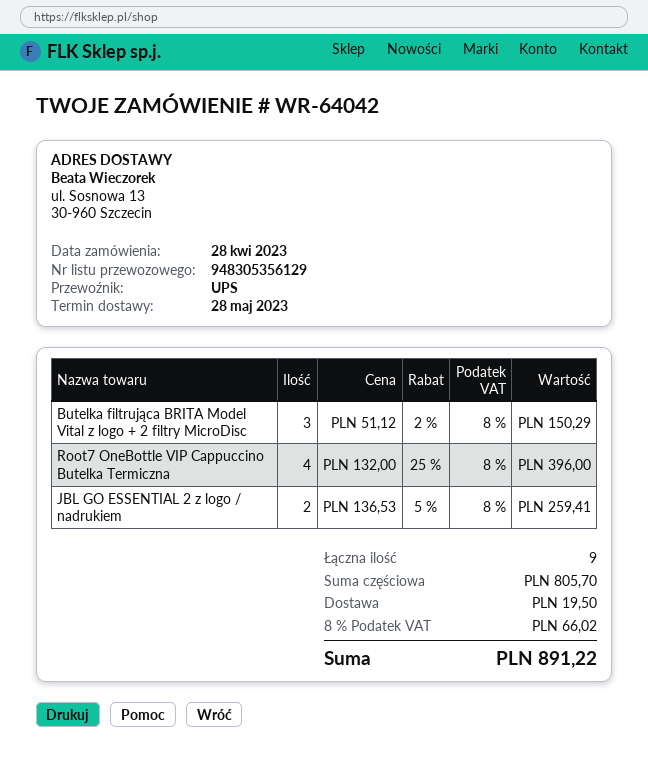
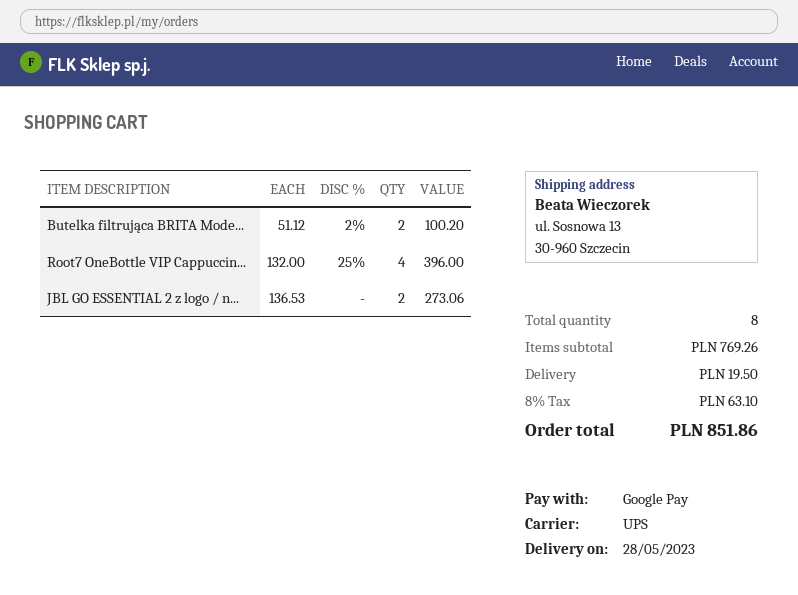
Butelka filtrująca BRITA Model Vital z logo + 2 filtry MicroDisc: 3 x 51.12 - 2% = 150.29 -> 2 x 51.12 - 2% = 100.20
JBL GO ESSENTIAL 2 z logo / nadrukiem: 2 x 136.53 - 5% = 259.41 -> 2 x 136.53 = 273.06
total quantity: 9 -> 8
subtotal: 805.70 -> 769.26
tax: 8% = 66.02 -> 8% = 63.10
total: 891.22 -> 851.86

